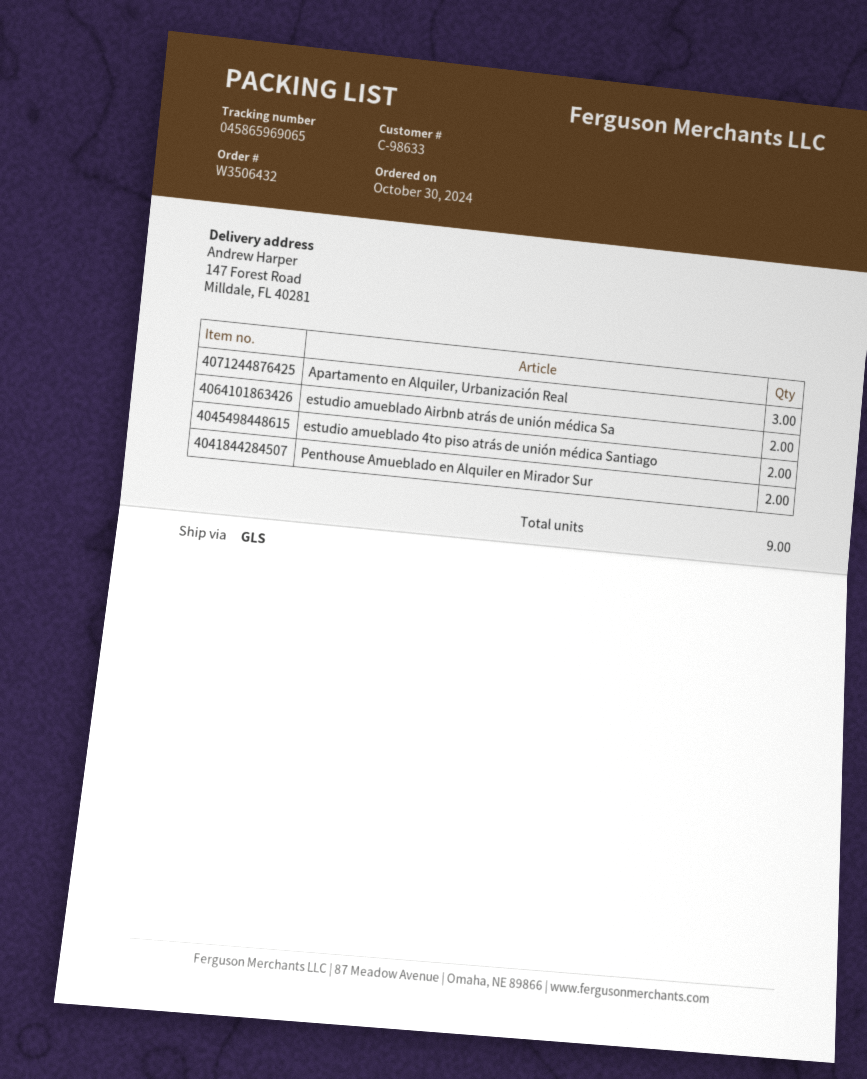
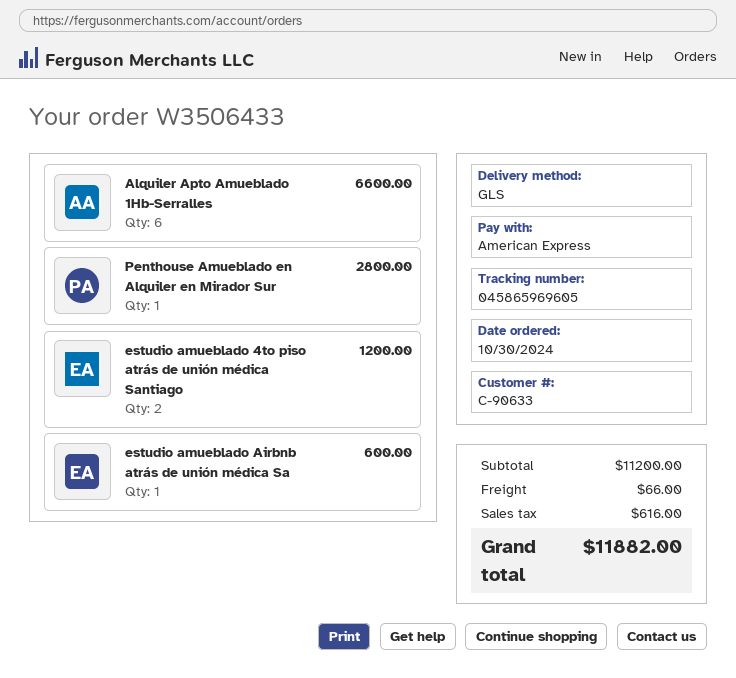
order number: W3506432 -> W3506433
customer number: C-98633 -> C-90633
tracking number: 045865969065 -> 045865969605
Apartamento en Alquiler, Urbanización Real: 3 -> none
estudio amueblado Airbnb atrás de unión médica Sa: 2 -> 1
Penthouse Amueblado en Alquiler en Mirador Sur: 2 -> 1
Alquiler Apto Amueblado 1Hb-Serralles: none -> 6

